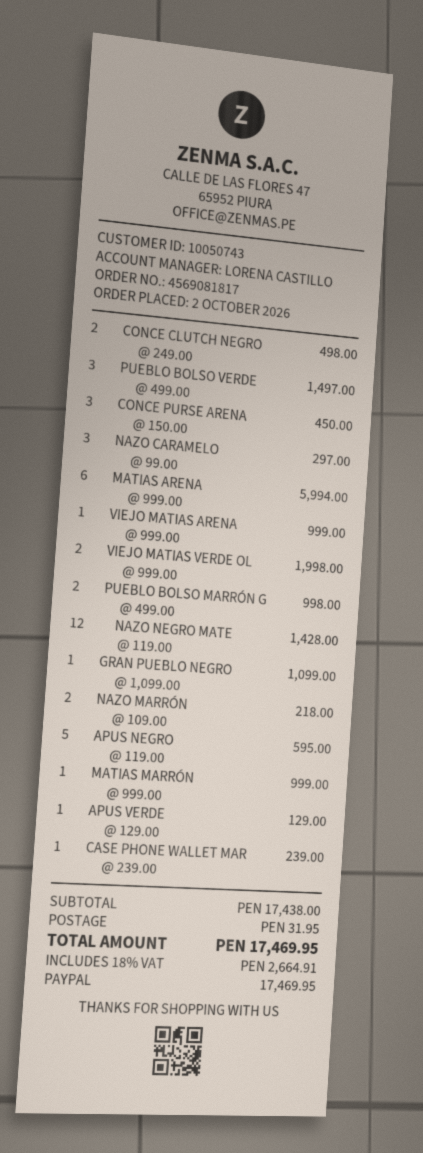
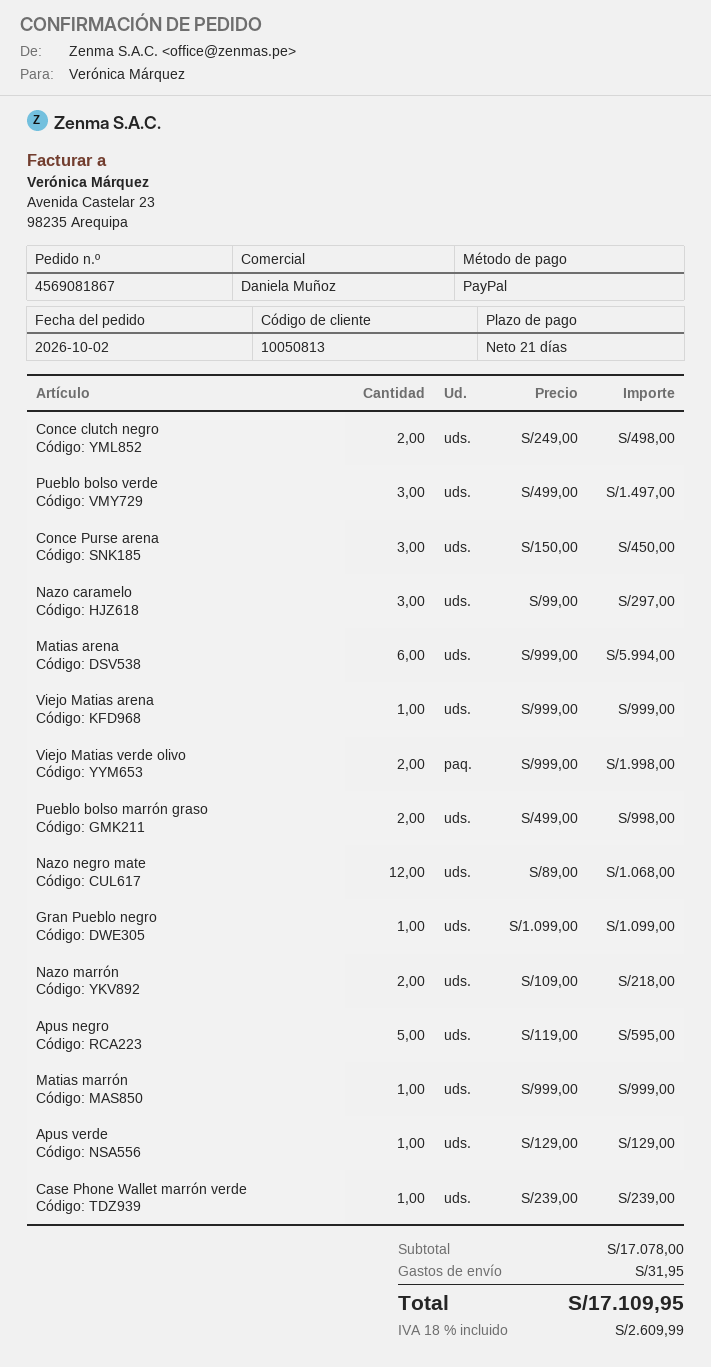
order number: 4569081817 -> 4569081867
customer number: 10050743 -> 10050813
sales rep: LORENA CASTILLO -> Daniela Muñoz
NAZO NEGRO MATE: 12 x 119.00 = 1428.00 -> 12 x 89.00 = 1068.00
subtotal: 17438.00 -> 17078.00
tax: 18% = 2664.91 -> 18% = 2609.99
total: 17469.95 -> 17109.95

